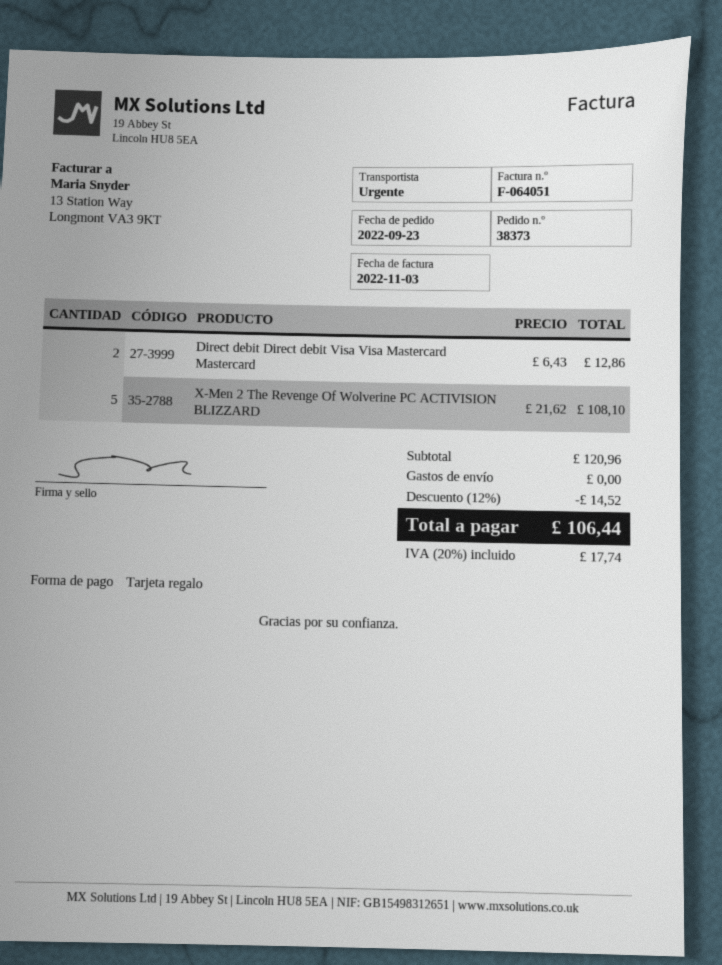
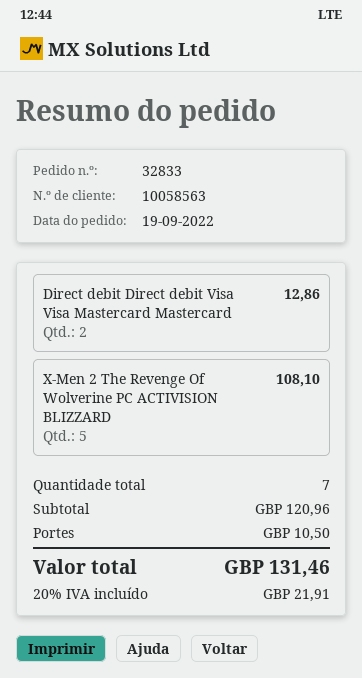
order number: 38373 -> 32833
order date: 2022-09-23 -> 2022-09-19
discount: 12% = 14.52 -> none
shipping: 0.00 -> 10.50
tax: 20% = 17.74 -> 20% = 21.91
total: 106.44 -> 131.46

